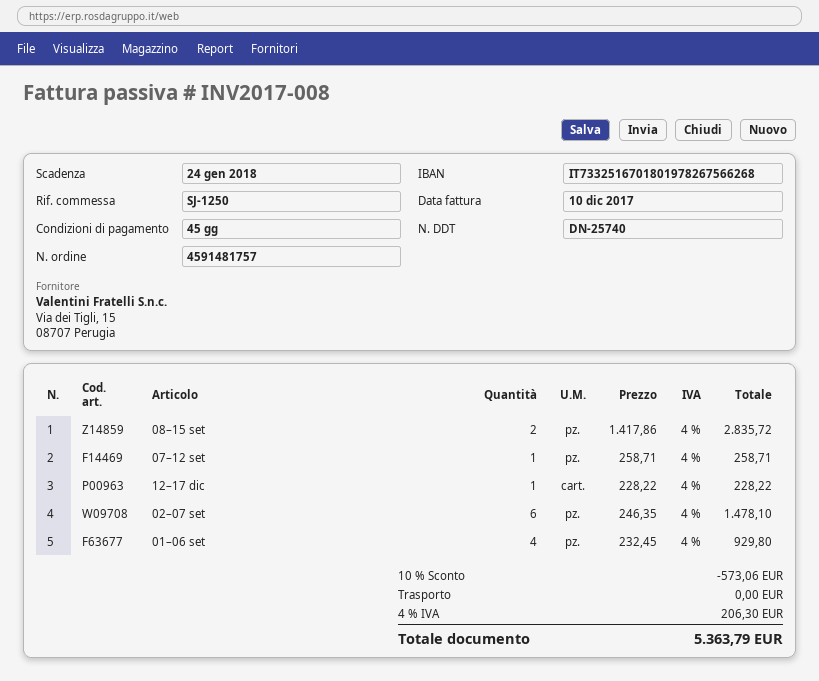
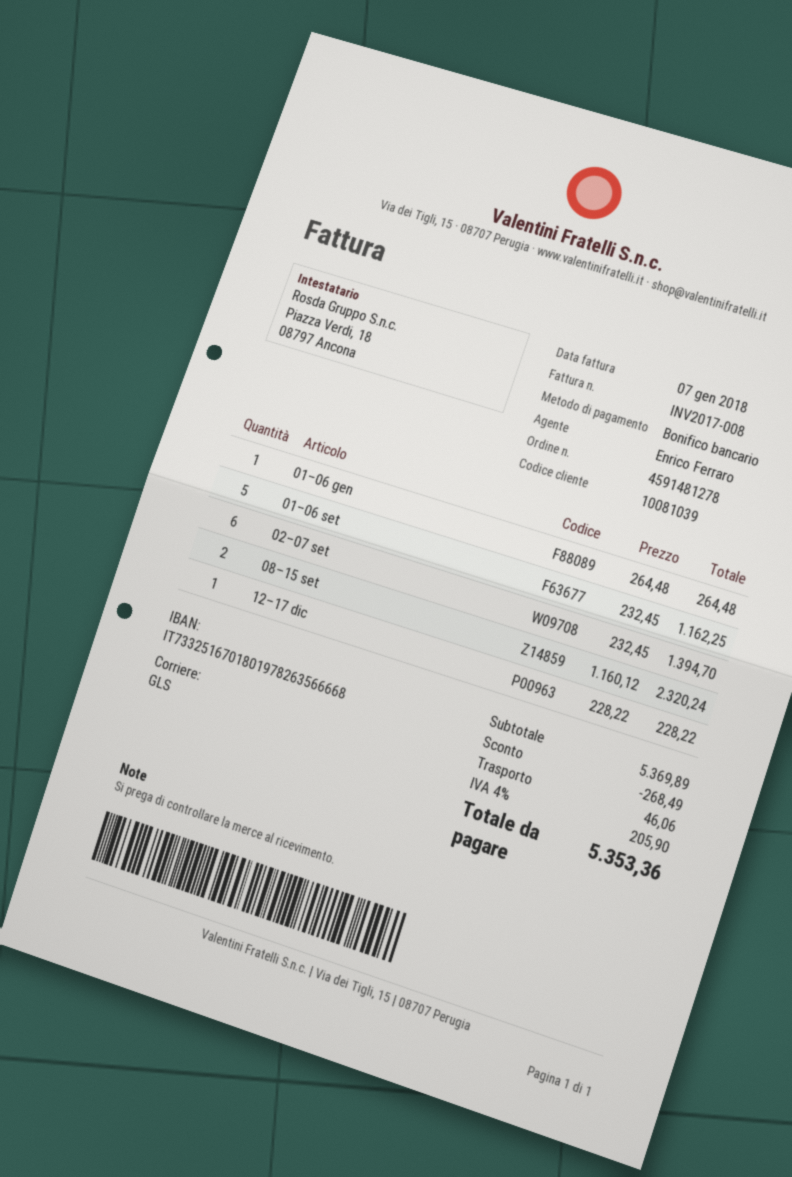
order number: 4591481757 -> 4591481278
invoice date: 2017-12-10 -> 2018-01-07
bank account: IT7332516701801978267566268 -> IT7332516701801978263566668
08–15 set: 2 x 1417.86 = 2835.72 -> 2 x 1160.12 = 2320.24
07–12 set: 1 x 258.71 = 258.71 -> none
02–07 set: 6 x 246.35 = 1478.10 -> 6 x 232.45 = 1394.70
01–06 set: 4 x 232.45 = 929.80 -> 5 x 232.45 = 1162.25
01–06 gen: none -> 1 x 264.48 = 264.48
discount: 573.06 -> 268.49
shipping: 0.00 -> 46.06
tax: 4% = 206.30 -> 4% = 205.90
total: 5363.79 -> 5353.36

